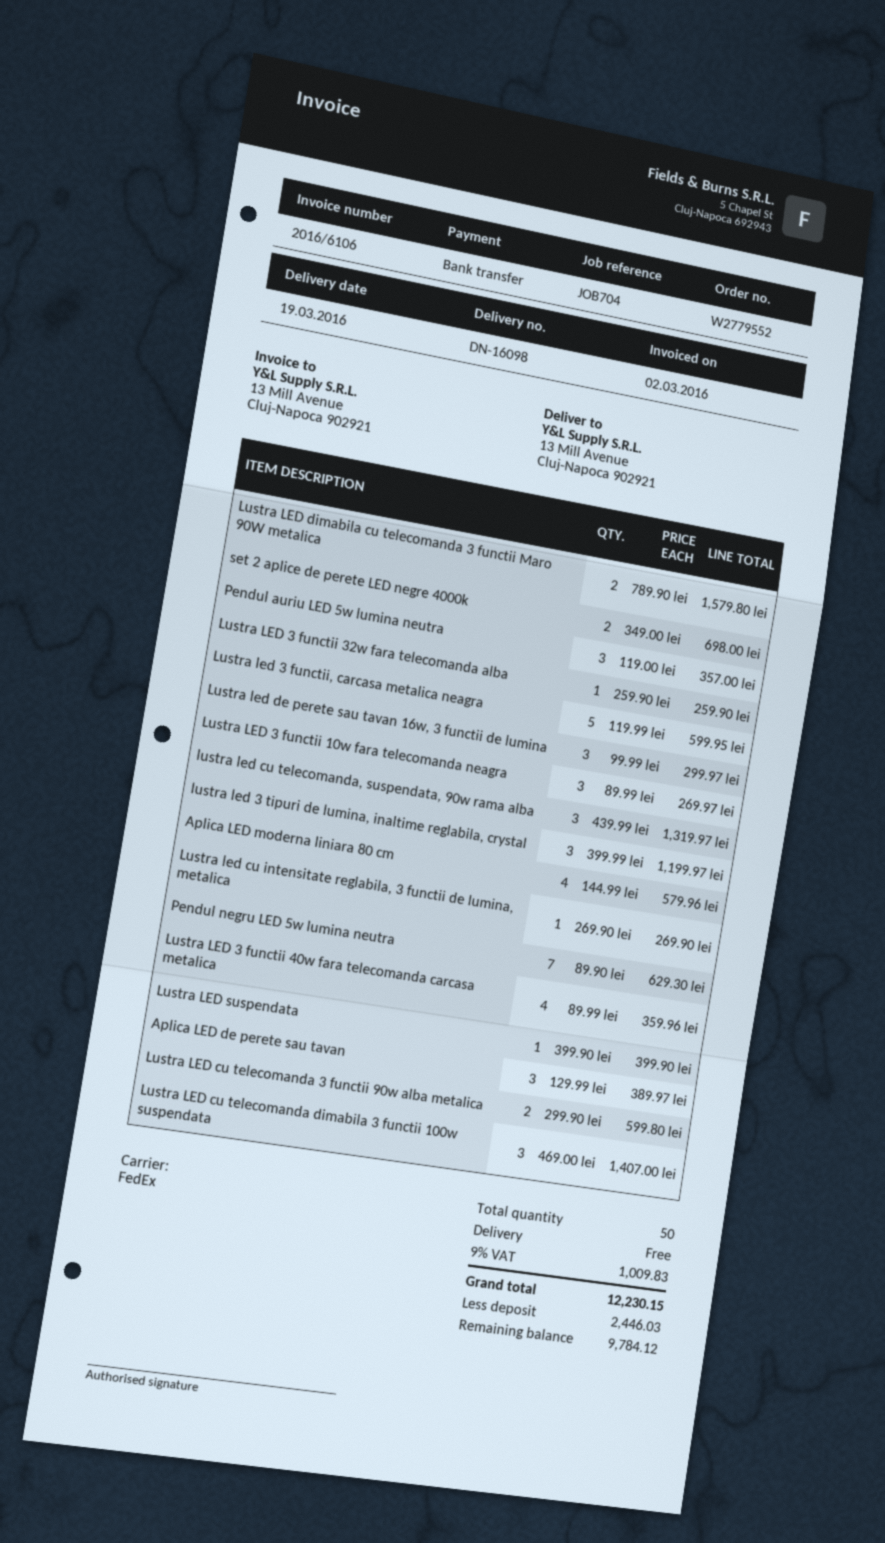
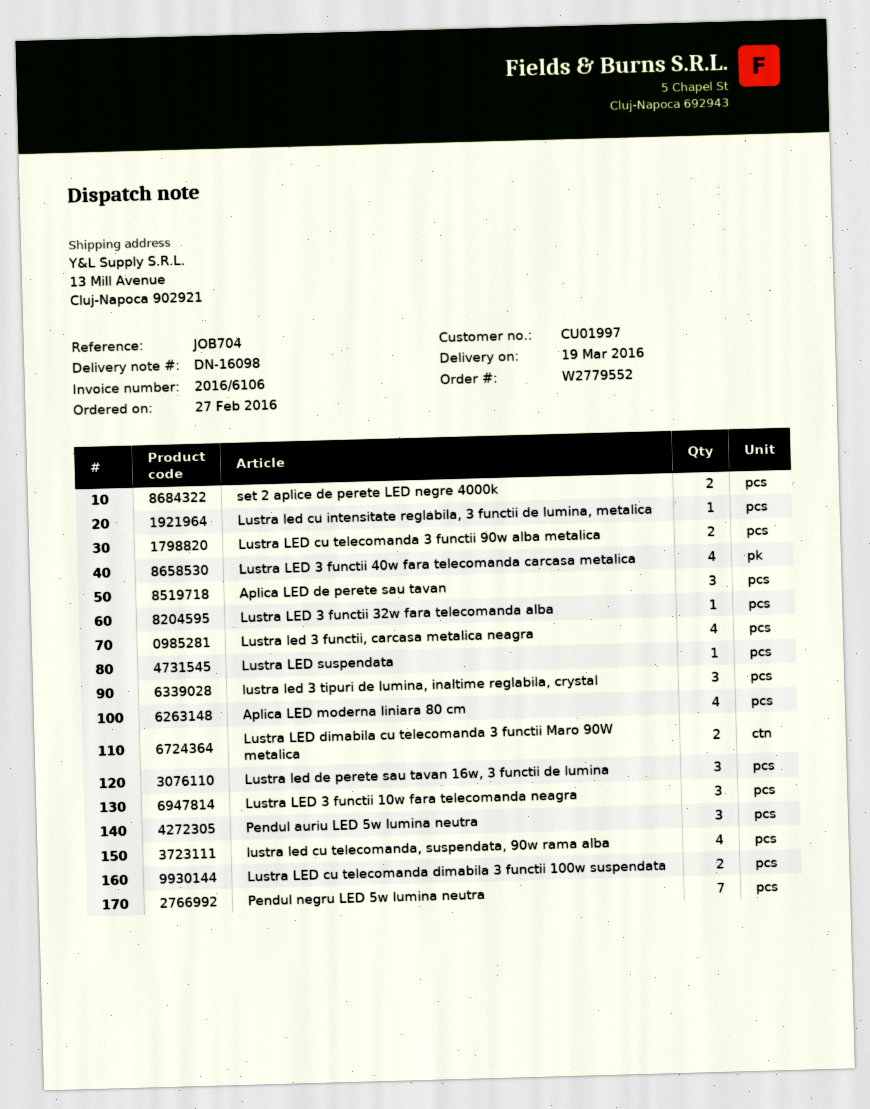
Lustra led 3 functii, carcasa metalica neagra: 5 -> 4
lustra led cu telecomanda, suspendata, 90w rama alba: 3 -> 4
Lustra LED cu telecomanda dimabila 3 functii 100w suspendata: 3 -> 2

